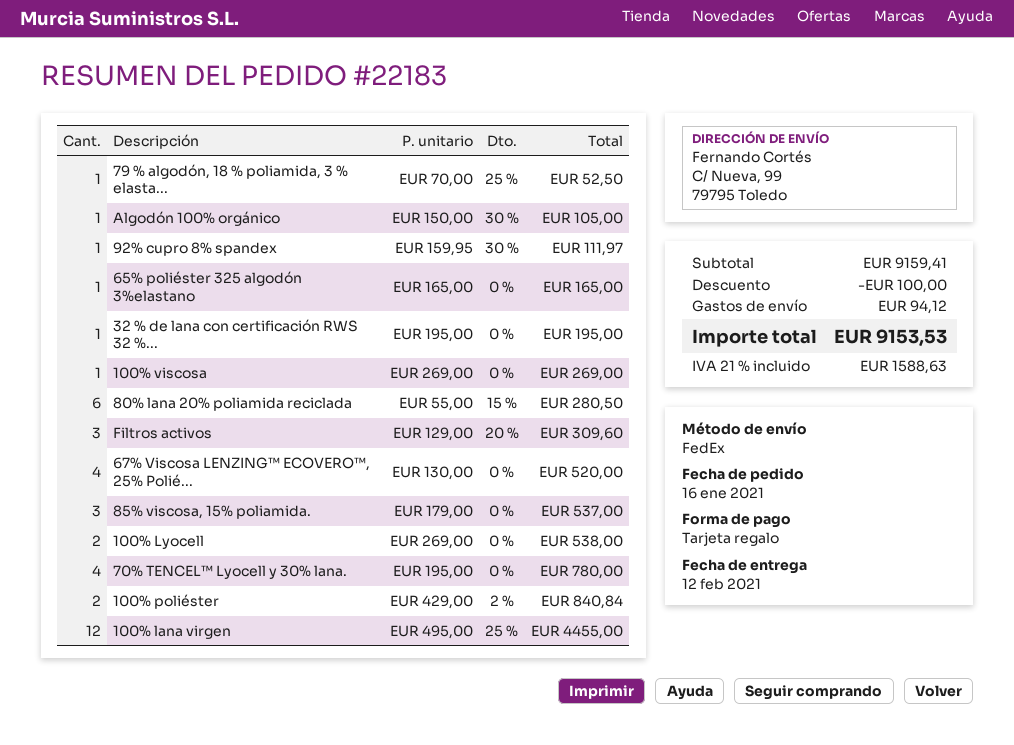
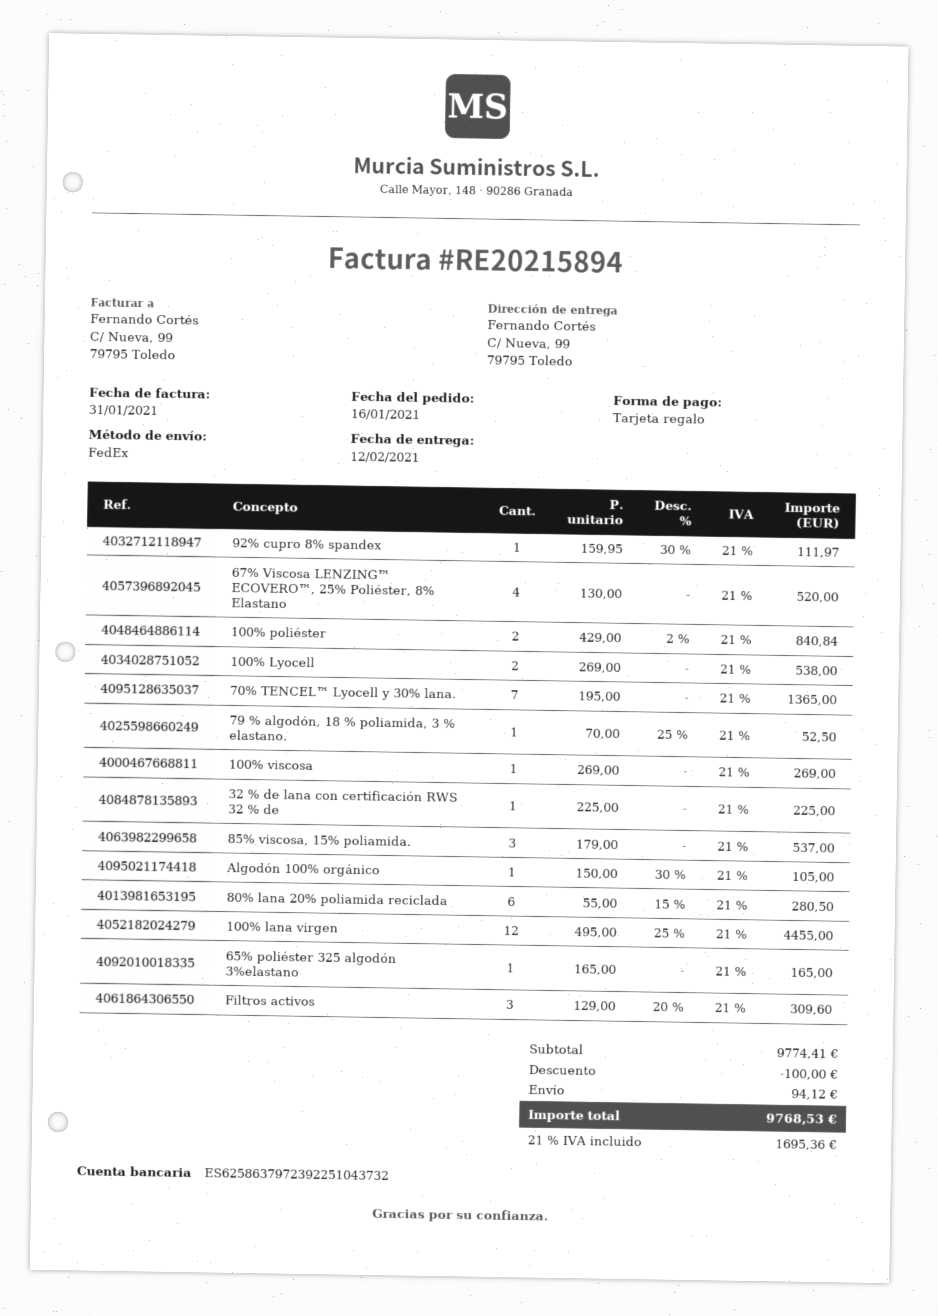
32 % de lana con certificación RWS 32 %...: 1 x 195.00 = 195.00 -> 1 x 225.00 = 225.00
70% TENCEL™ Lyocell y 30% lana.: 4 x 195.00 = 780.00 -> 7 x 195.00 = 1365.00
subtotal: 9159.41 -> 9774.41
tax: 21% = 1588.63 -> 21% = 1695.36
total: 9153.53 -> 9768.53

